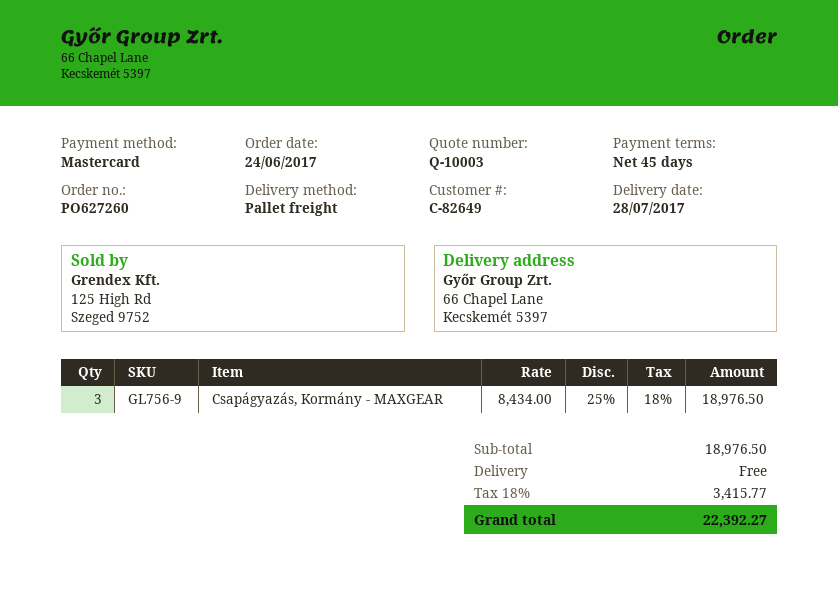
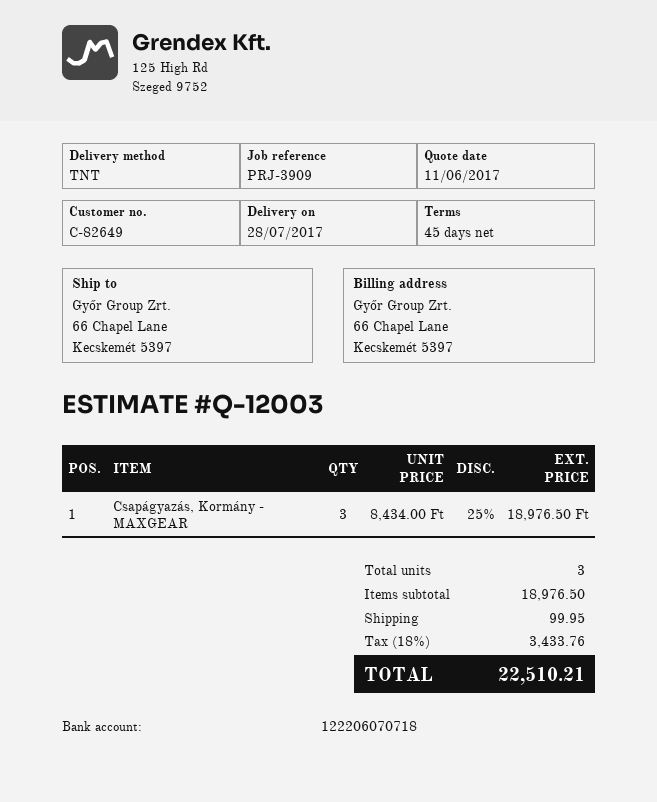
quote number: Q-10003 -> Q-12003
shipping method: pallet freight -> TNT
shipping: 0.00 -> 99.95
tax: 18% = 3415.77 -> 18% = 3433.76
total: 22392.27 -> 22510.21

